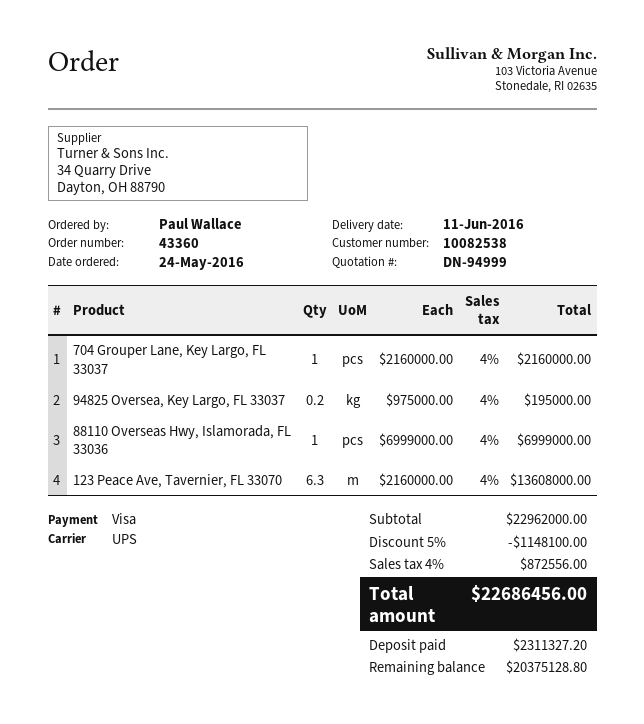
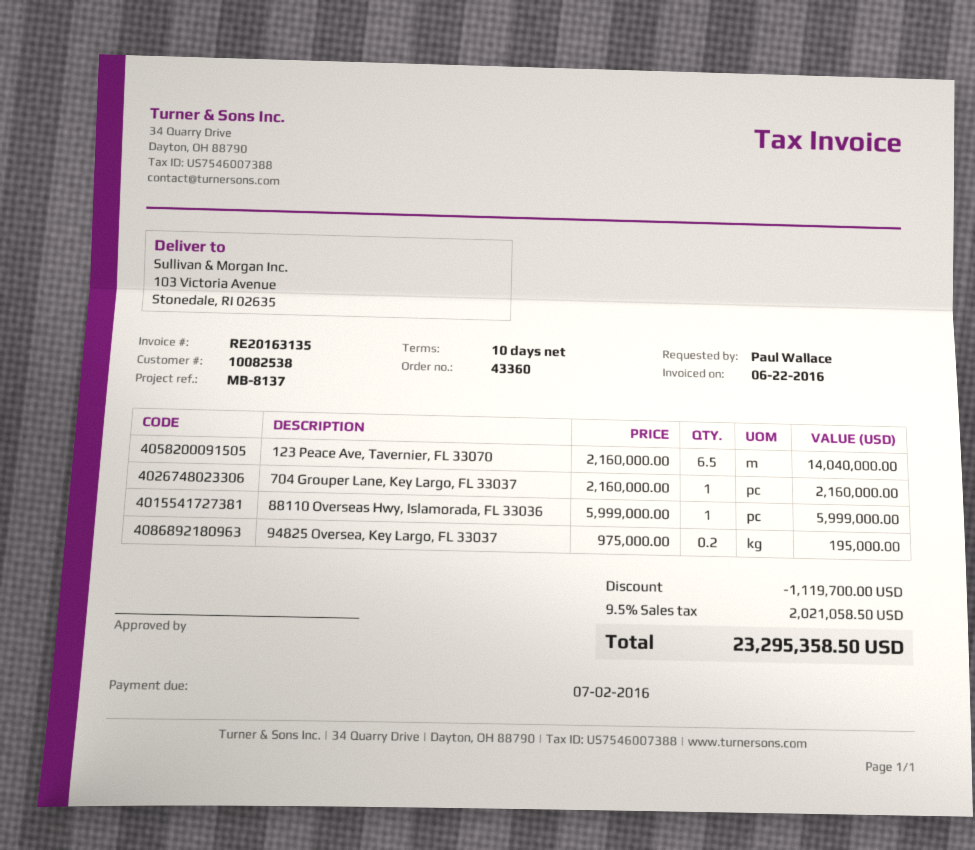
88110 Overseas Hwy, Islamorada, FL 33036: 1 x 6999000.00 = 6999000.00 -> 1 x 5999000.00 = 5999000.00
123 Peace Ave, Tavernier, FL 33070: 6.3 x 2160000.00 = 13608000.00 -> 6.5 x 2160000.00 = 14040000.00
discount: 1148100.00 -> 1119700.00
tax: 4% = 872556.00 -> 9.5% = 2021058.50
total: 22686456.00 -> 23295358.50

